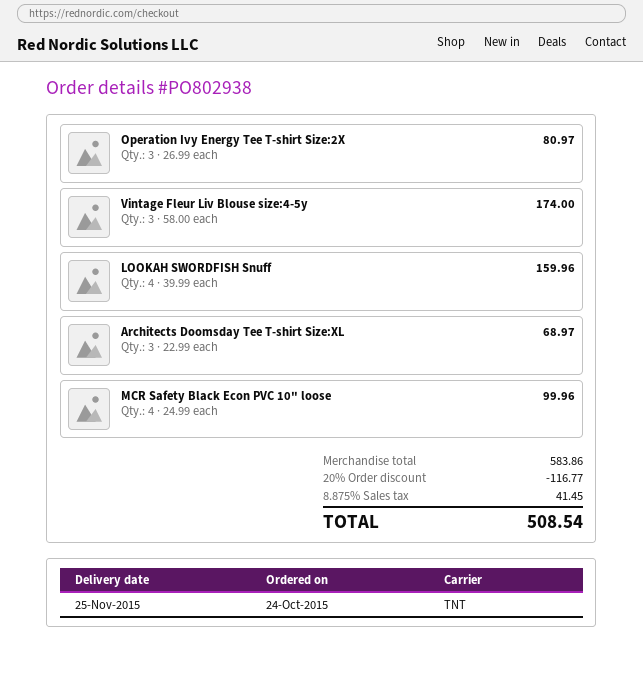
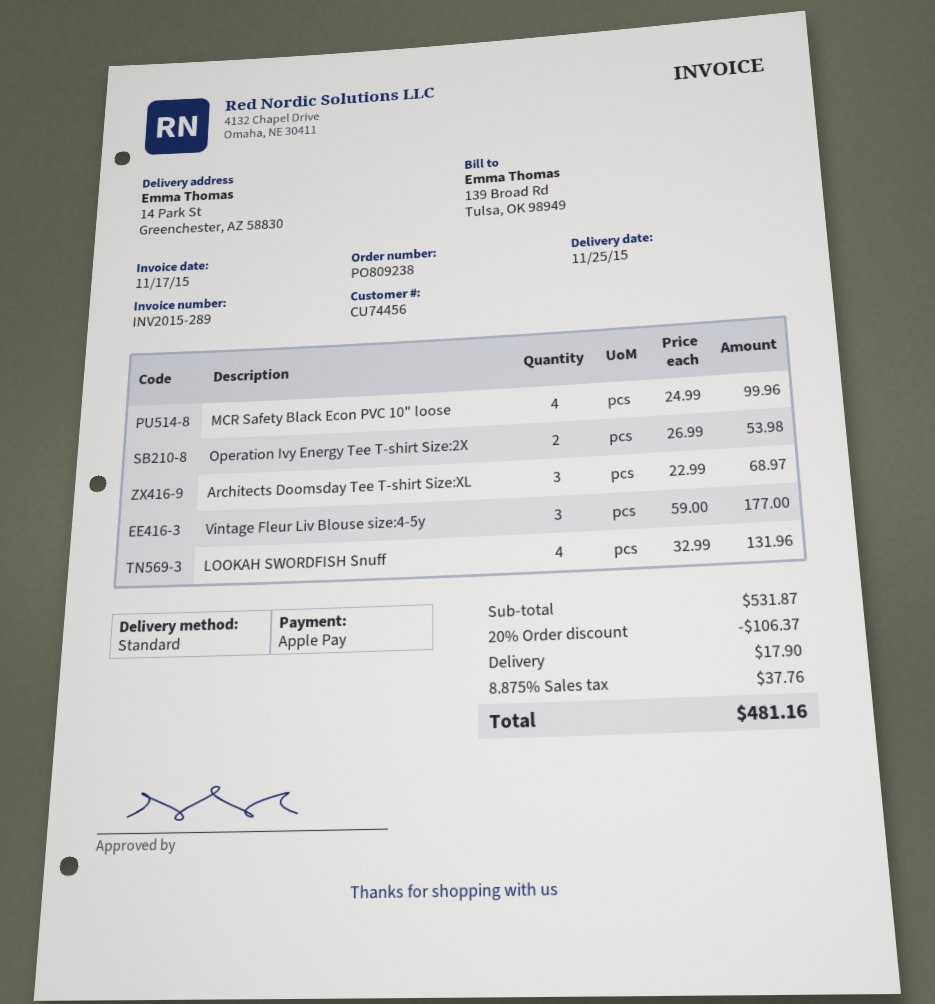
order number: PO802938 -> PO809238
shipping method: TNT -> standard
Operation Ivy Energy Tee T-shirt Size:2X: 3 x 26.99 = 80.97 -> 2 x 26.99 = 53.98
Vintage Fleur Liv Blouse size:4-5y: 3 x 58.00 = 174.00 -> 3 x 59.00 = 177.00
LOOKAH SWORDFISH Snuff: 4 x 39.99 = 159.96 -> 4 x 32.99 = 131.96
subtotal: 583.86 -> 531.87
discount: 20% = 116.77 -> 20% = 106.37
shipping: none -> 17.90
tax: 8.875% = 41.45 -> 8.875% = 37.76
total: 508.54 -> 481.16

